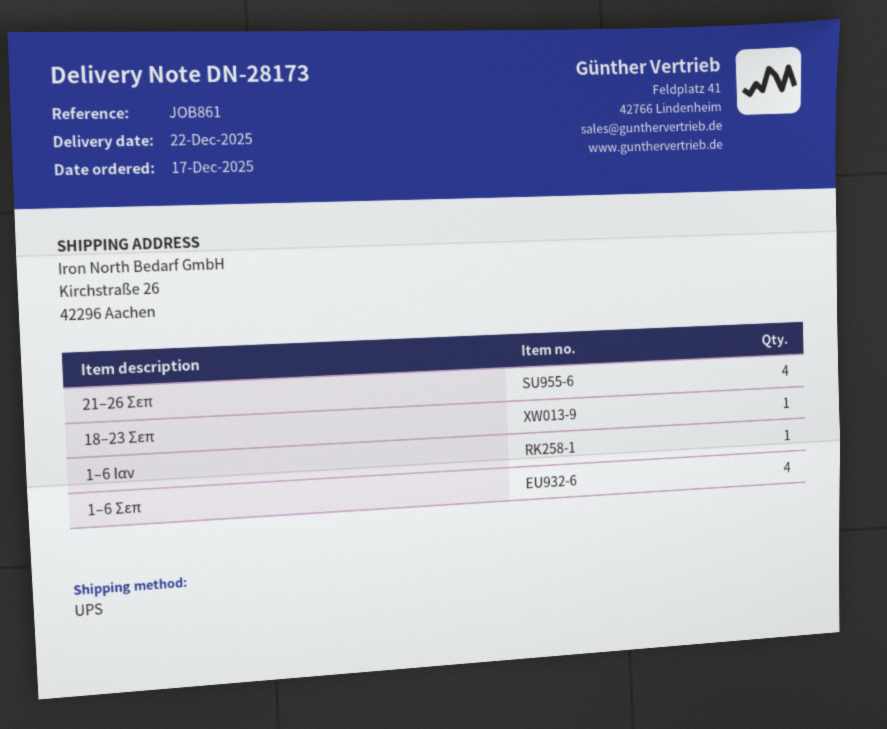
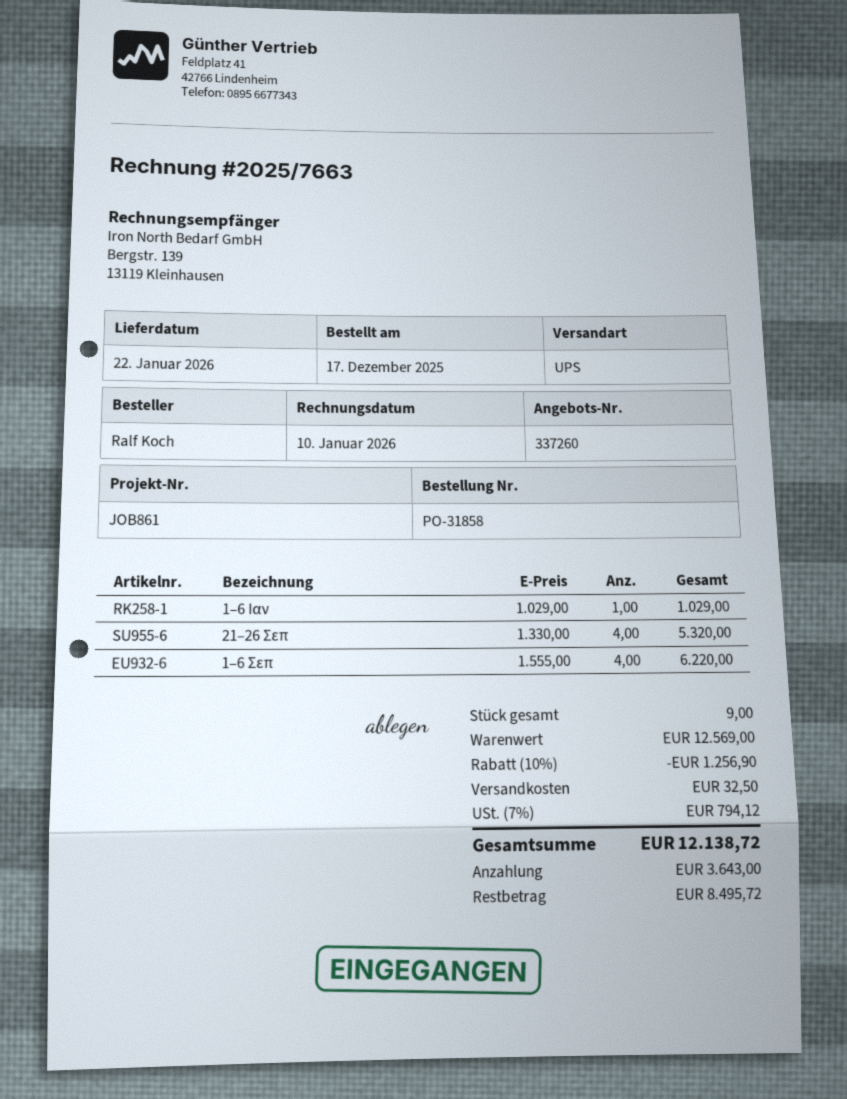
delivery date: 2025-12-22 -> 2026-01-22
18–23 Σεπ: 1 -> none

